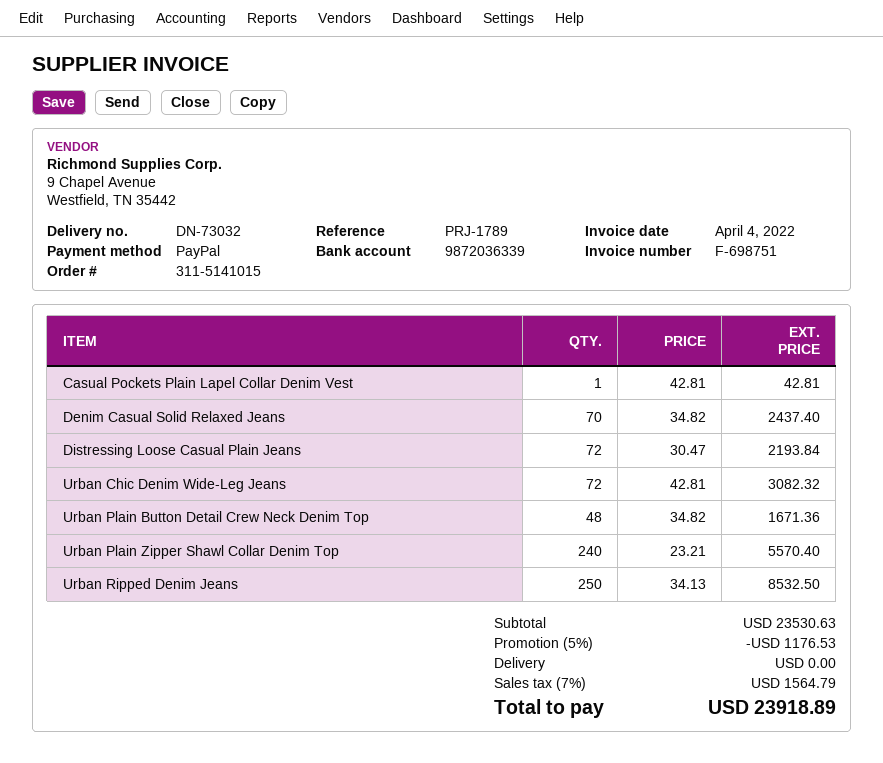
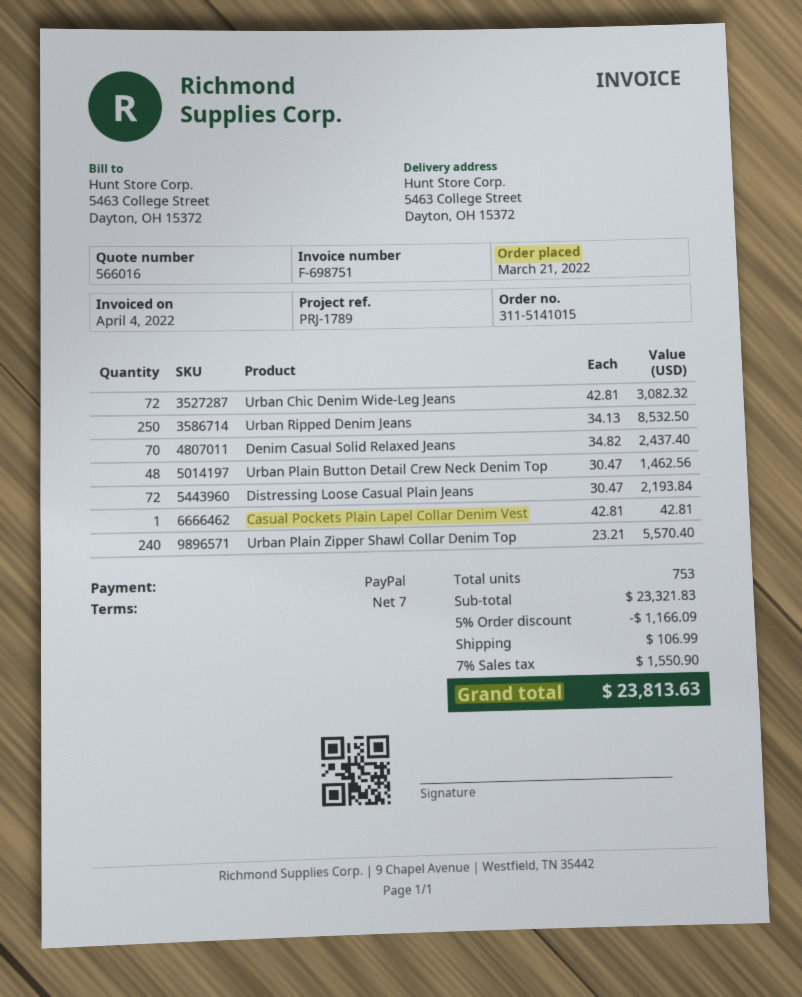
Urban Plain Button Detail Crew Neck Denim Top: 48 x 34.82 = 1671.36 -> 48 x 30.47 = 1462.56
subtotal: 23530.63 -> 23321.83
discount: 5% = 1176.53 -> 5% = 1166.09
shipping: 0.00 -> 106.99
tax: 7% = 1564.79 -> 7% = 1550.90
total: 23918.89 -> 23813.63

